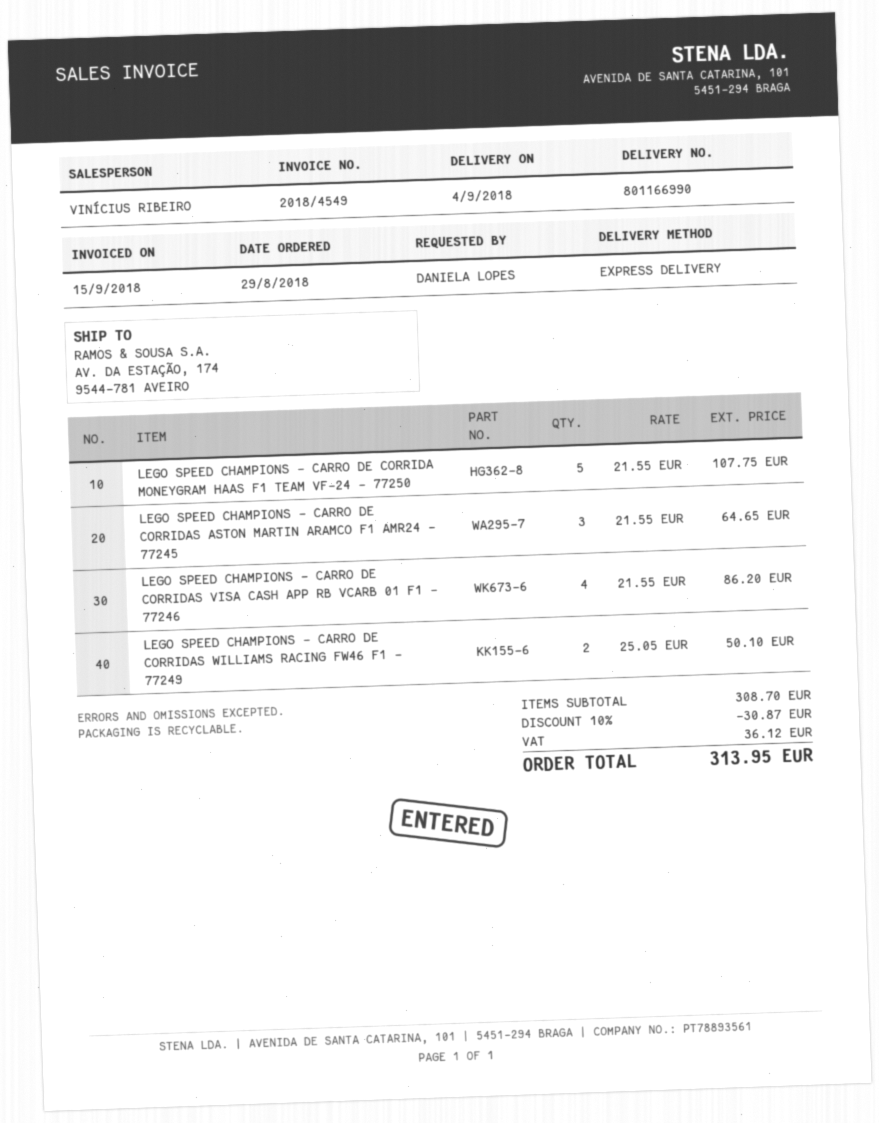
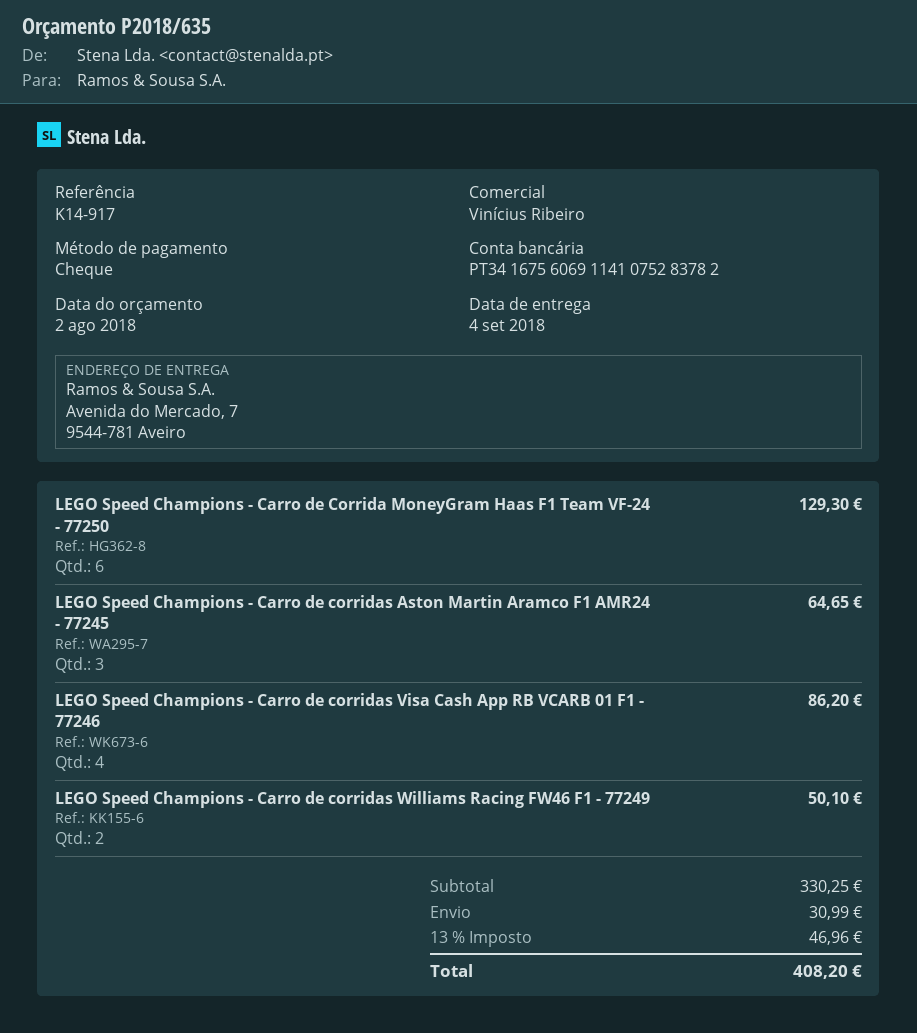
ship to: AV. DA ESTAÇÃO, 174, 9544-781 AVEIRO -> Avenida do Mercado, 7, 9544-781 Aveiro
LEGO SPEED CHAMPIONS - CARRO DE CORRIDA MONEYGRAM HAAS F1 TEAM VF-24 - 77250: 5 for 107.75 -> 6 for 129.30
subtotal: 308.70 -> 330.25
discount: 10% = 30.87 -> none
shipping: none -> 30.99
tax: 36.12 -> 46.96
total: 313.95 -> 408.20

